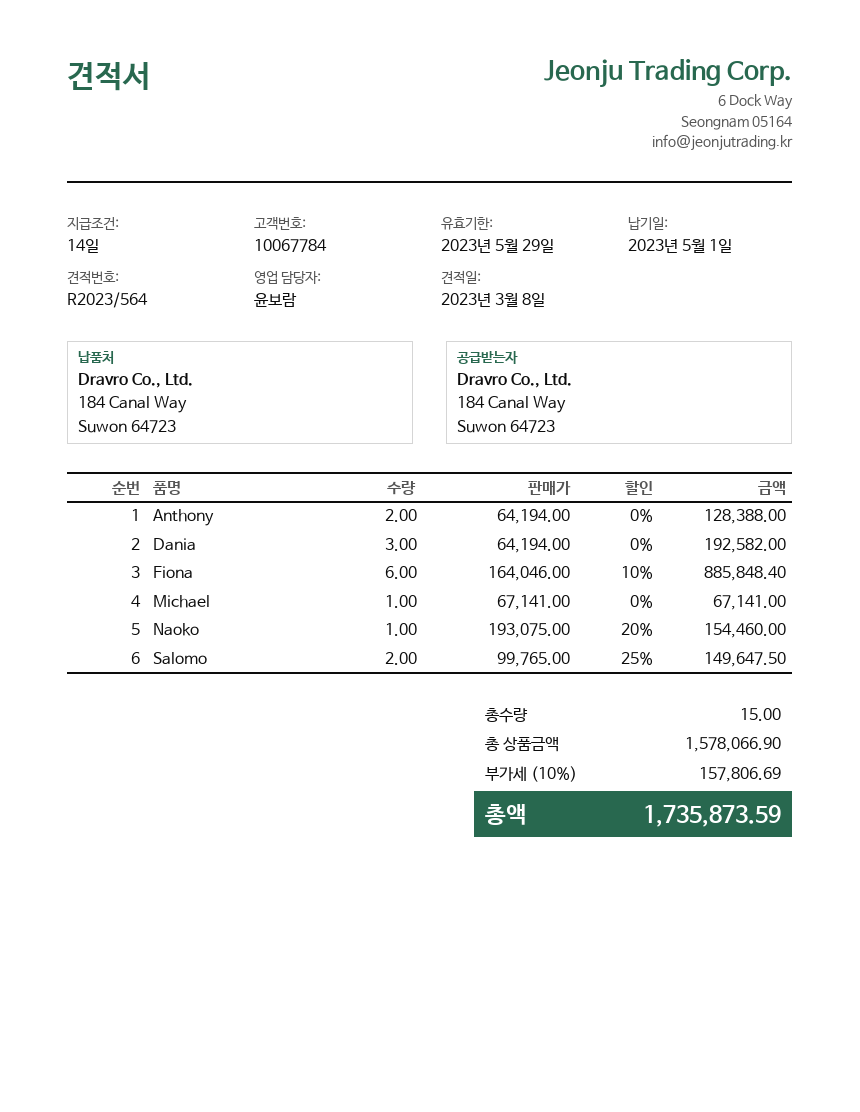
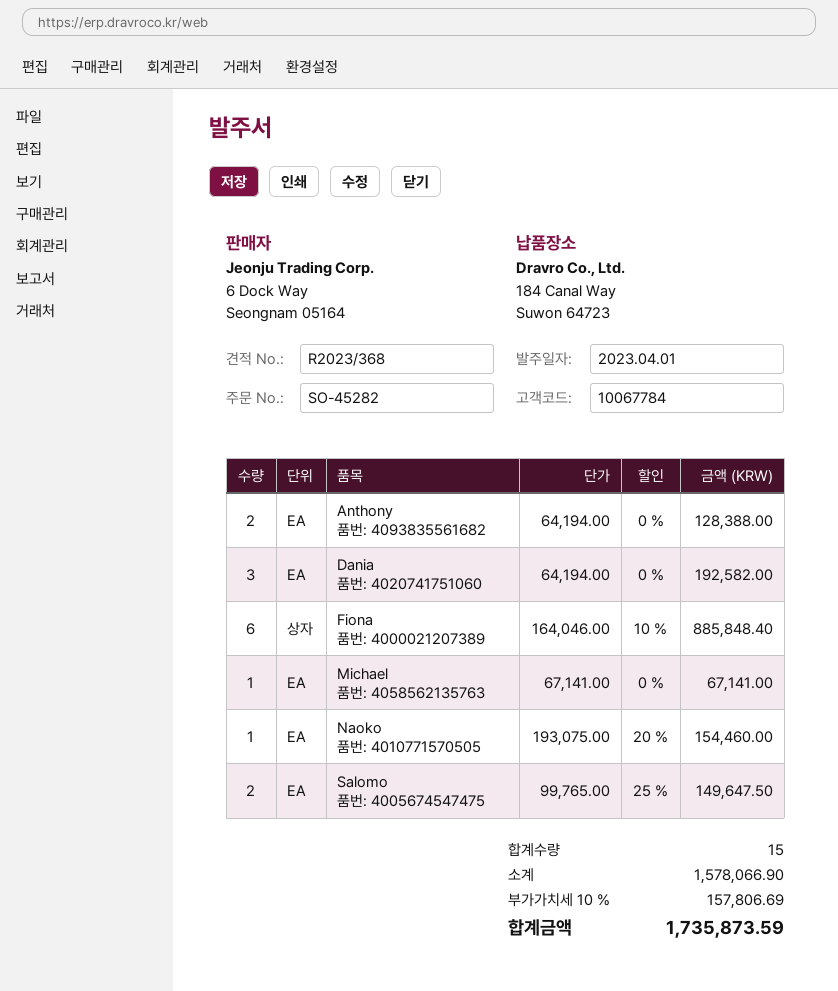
quote number: R2023/564 -> R2023/368

